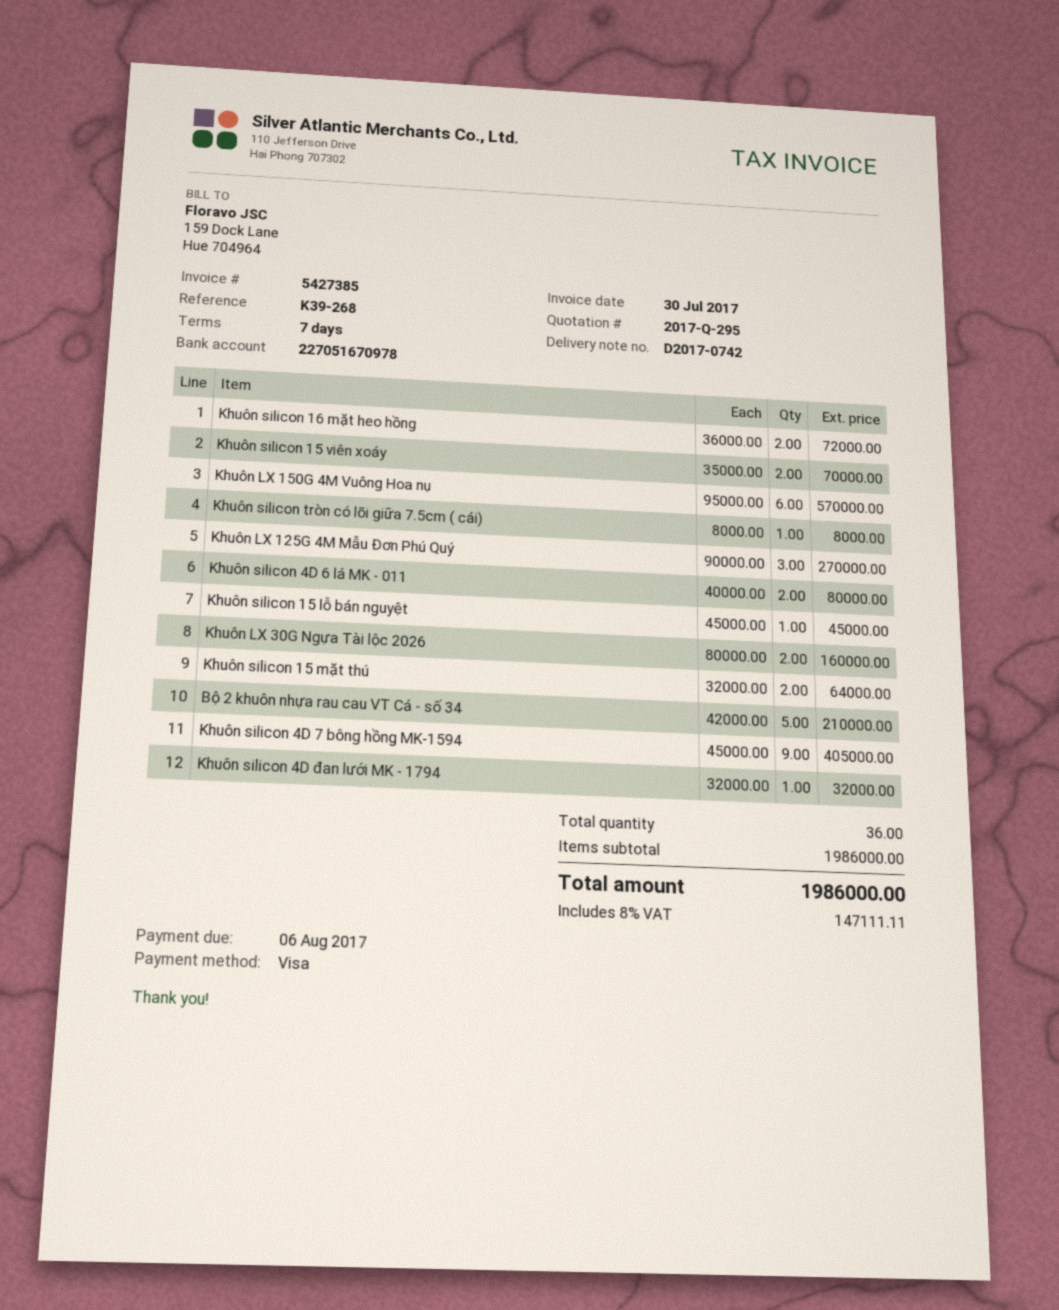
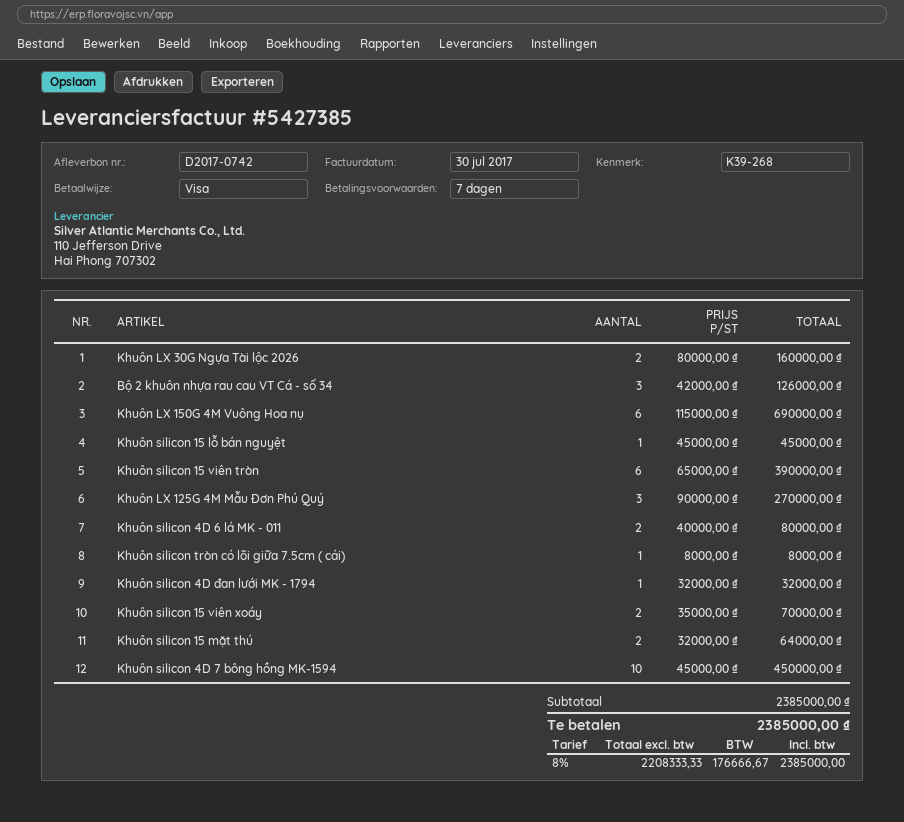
Khuôn silicon 16 mặt heo hồng: 2 x 36000.00 = 72000.00 -> none
Khuôn LX 150G 4M Vuông Hoa nụ: 6 x 95000.00 = 570000.00 -> 6 x 115000.00 = 690000.00
Bộ 2 khuôn nhựa rau cau VT Cá - số 34: 5 x 42000.00 = 210000.00 -> 3 x 42000.00 = 126000.00
Khuôn silicon 4D 7 bông hồng MK-1594: 9 x 45000.00 = 405000.00 -> 10 x 45000.00 = 450000.00
Khuôn silicon 15 viên tròn: none -> 6 x 65000.00 = 390000.00
subtotal: 1986000.00 -> 2385000.00
tax: 8% = 147111.11 -> 8% = 176666.67
total: 1986000.00 -> 2385000.00

